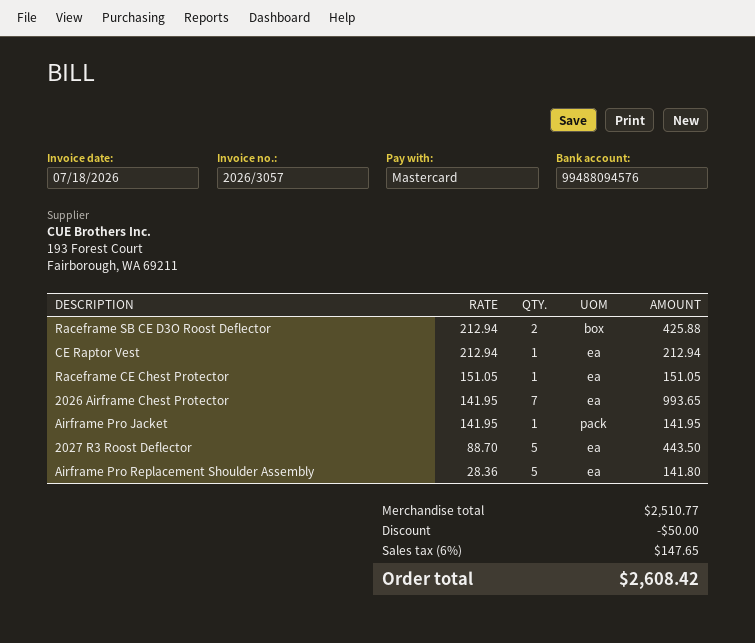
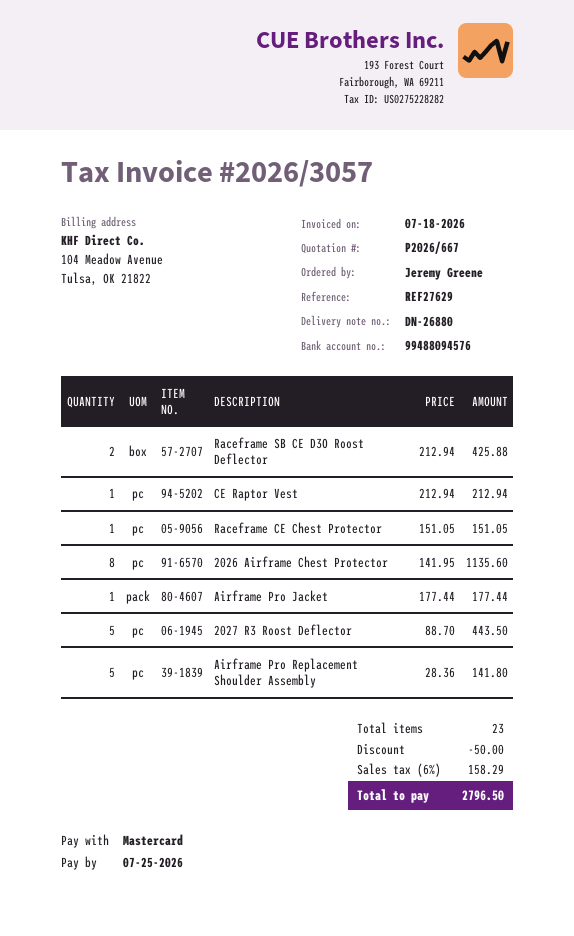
2026 Airframe Chest Protector: 7 x 141.95 = 993.65 -> 8 x 141.95 = 1135.60
Airframe Pro Jacket: 1 x 141.95 = 141.95 -> 1 x 177.44 = 177.44
tax: 6% = 147.65 -> 6% = 158.29
total: 2608.42 -> 2796.50

